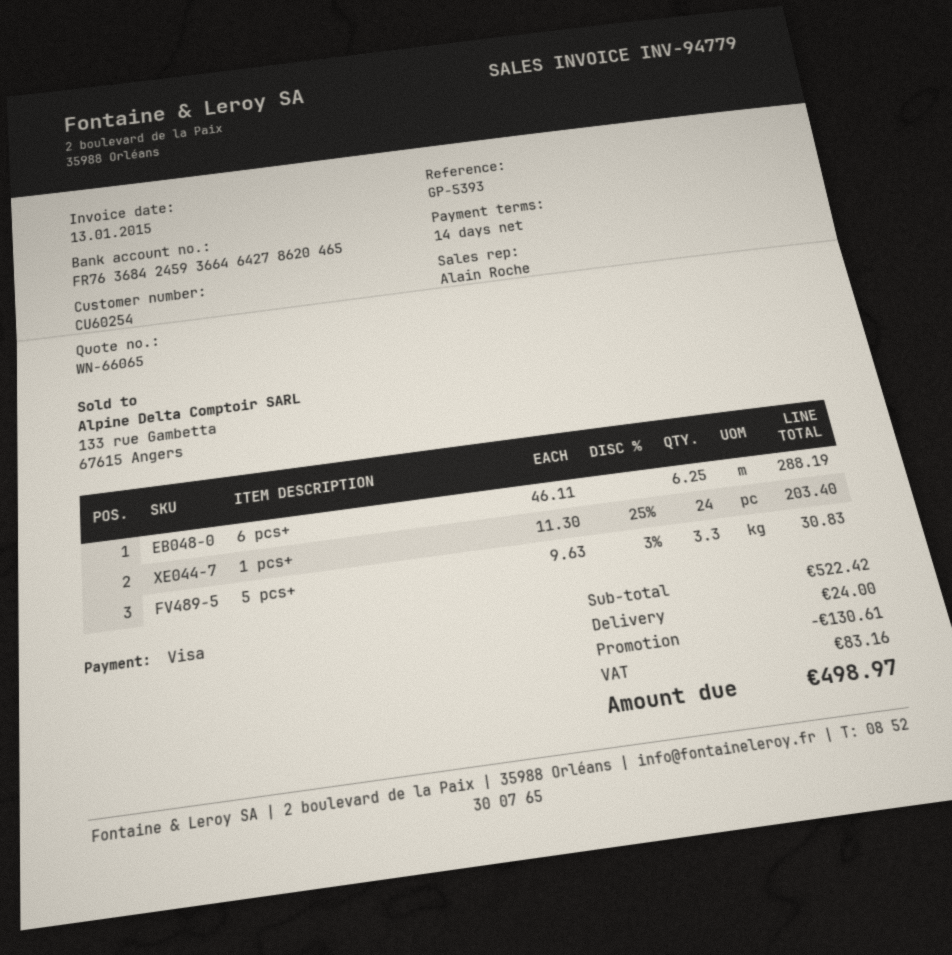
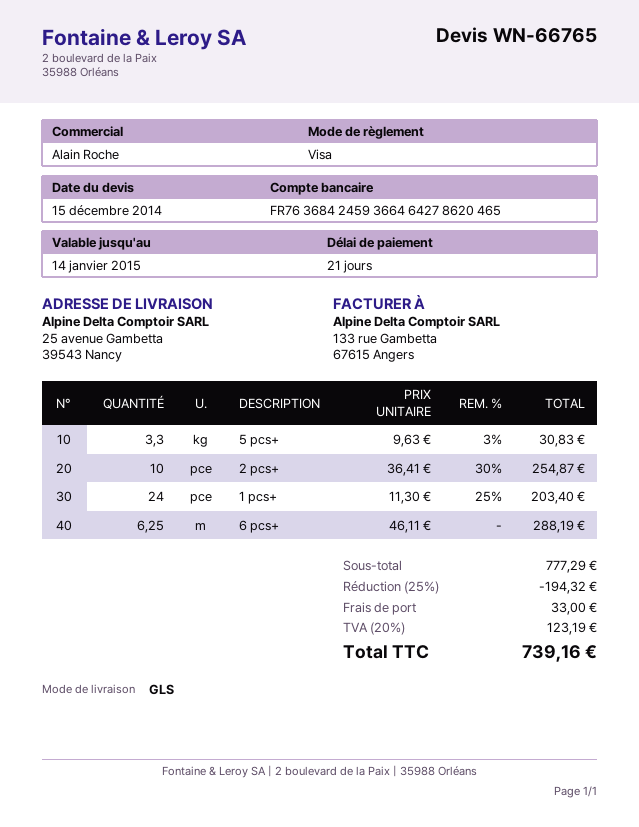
quote number: WN-66065 -> WN-66765
payment terms: 14 days -> 21 days
2 pcs+: none -> 10 x 36.41 - 30% = 254.87
subtotal: 522.42 -> 777.29
discount: 130.61 -> 194.32
shipping: 24.00 -> 33.00
tax: 83.16 -> 123.19
total: 498.97 -> 739.16

